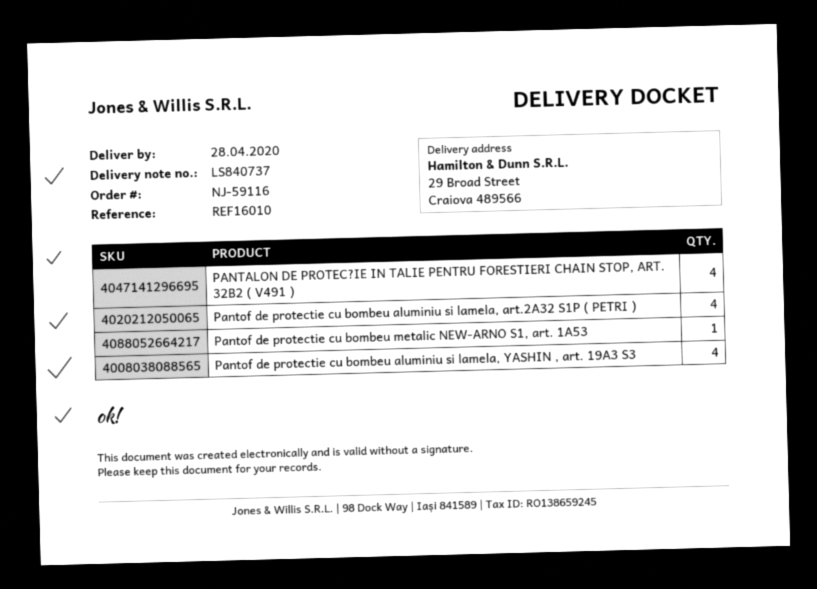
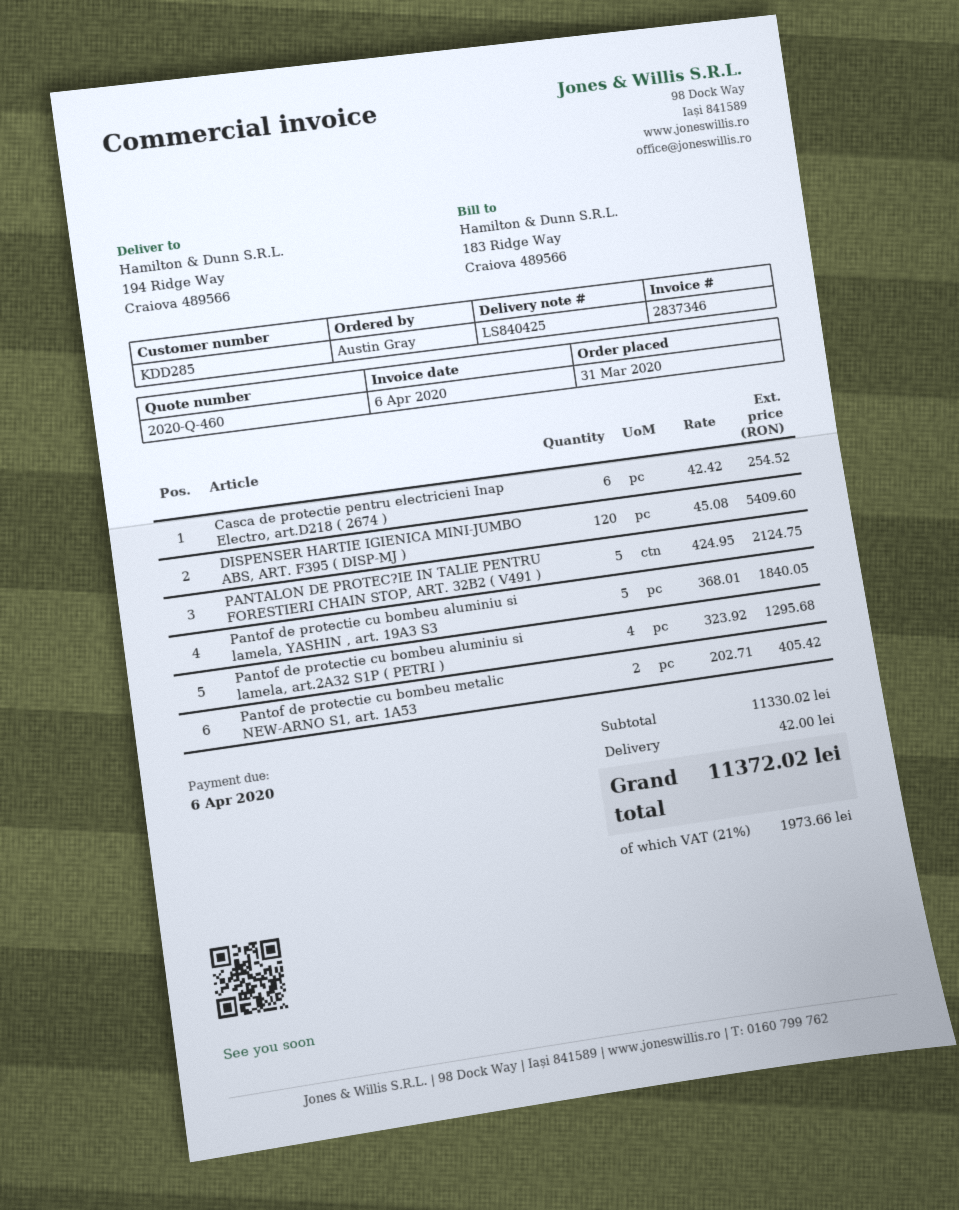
delivery note number: LS840737 -> LS840425
ship to: 29 Broad Street, Craiova 489566 -> 194 Ridge Way, Craiova 489566
PANTALON DE PROTEC?IE IN TALIE PENTRU FORESTIERI CHAIN STOP, ART. 32B2 ( V491 ): 4 -> 5
Pantof de protectie cu bombeu metalic NEW-ARNO S1, art. 1A53: 1 -> 2
Pantof de protectie cu bombeu aluminiu si lamela, YASHIN , art. 19A3 S3: 4 -> 5
Casca de protectie pentru electricieni Inap Electro, art.D218 ( 2674 ): none -> 6
DISPENSER HARTIE IGIENICA MINI-JUMBO ABS, ART. F395 ( DISP-MJ ): none -> 120

